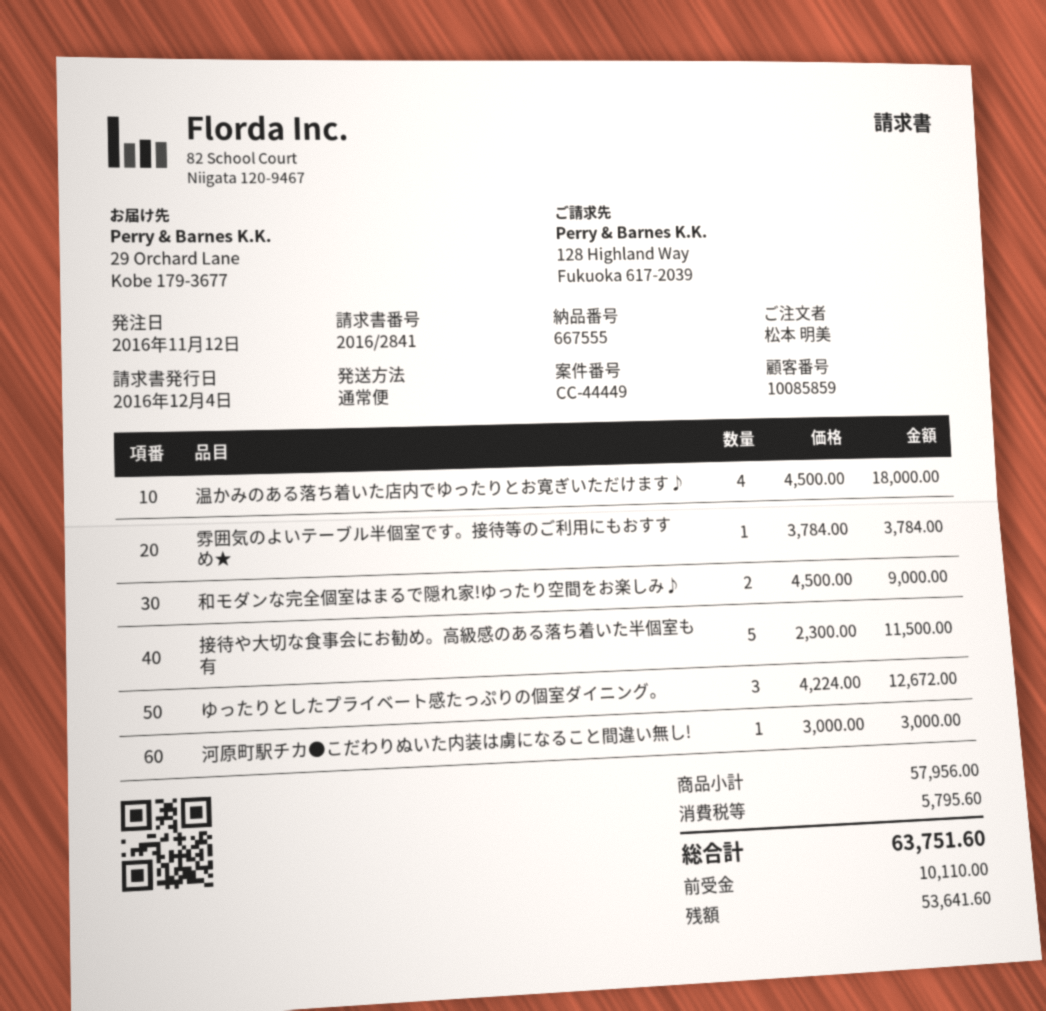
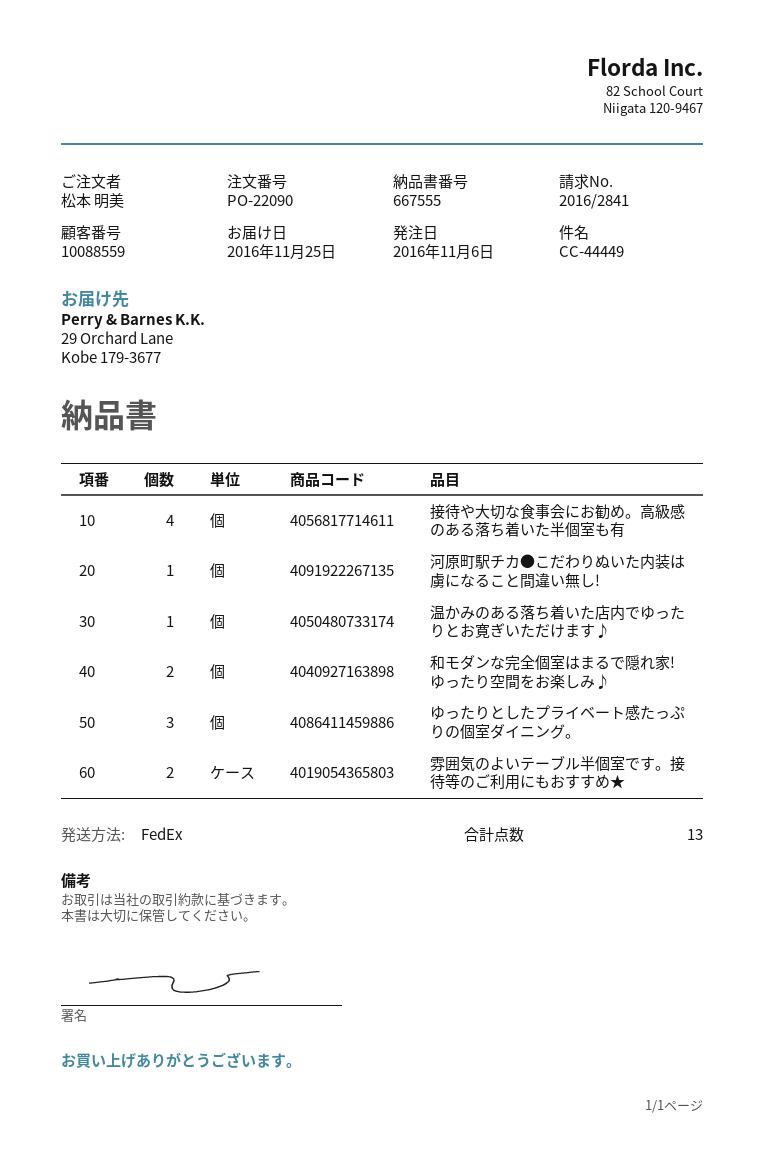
order date: 2016-11-12 -> 2016-11-06
customer number: 10085859 -> 10088559
shipping method: standard -> FedEx
温かみのある落ち着いた店内でゆったりとお寛ぎいただけます♪: 4 -> 1
雰囲気のよいテーブル半個室です。接待等のご利用にもおすすめ★: 1 -> 2
接待や大切な食事会にお勧め。高級感のある落ち着いた半個室も有: 5 -> 4

